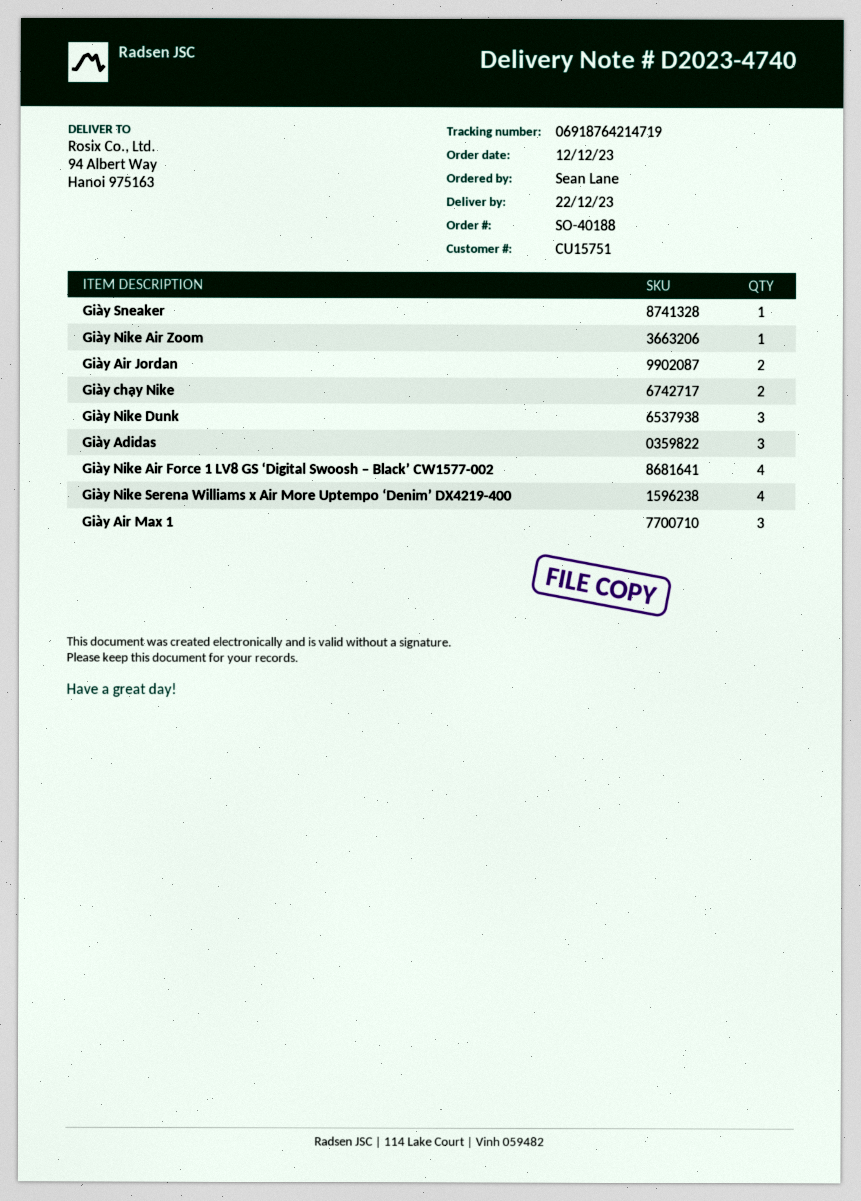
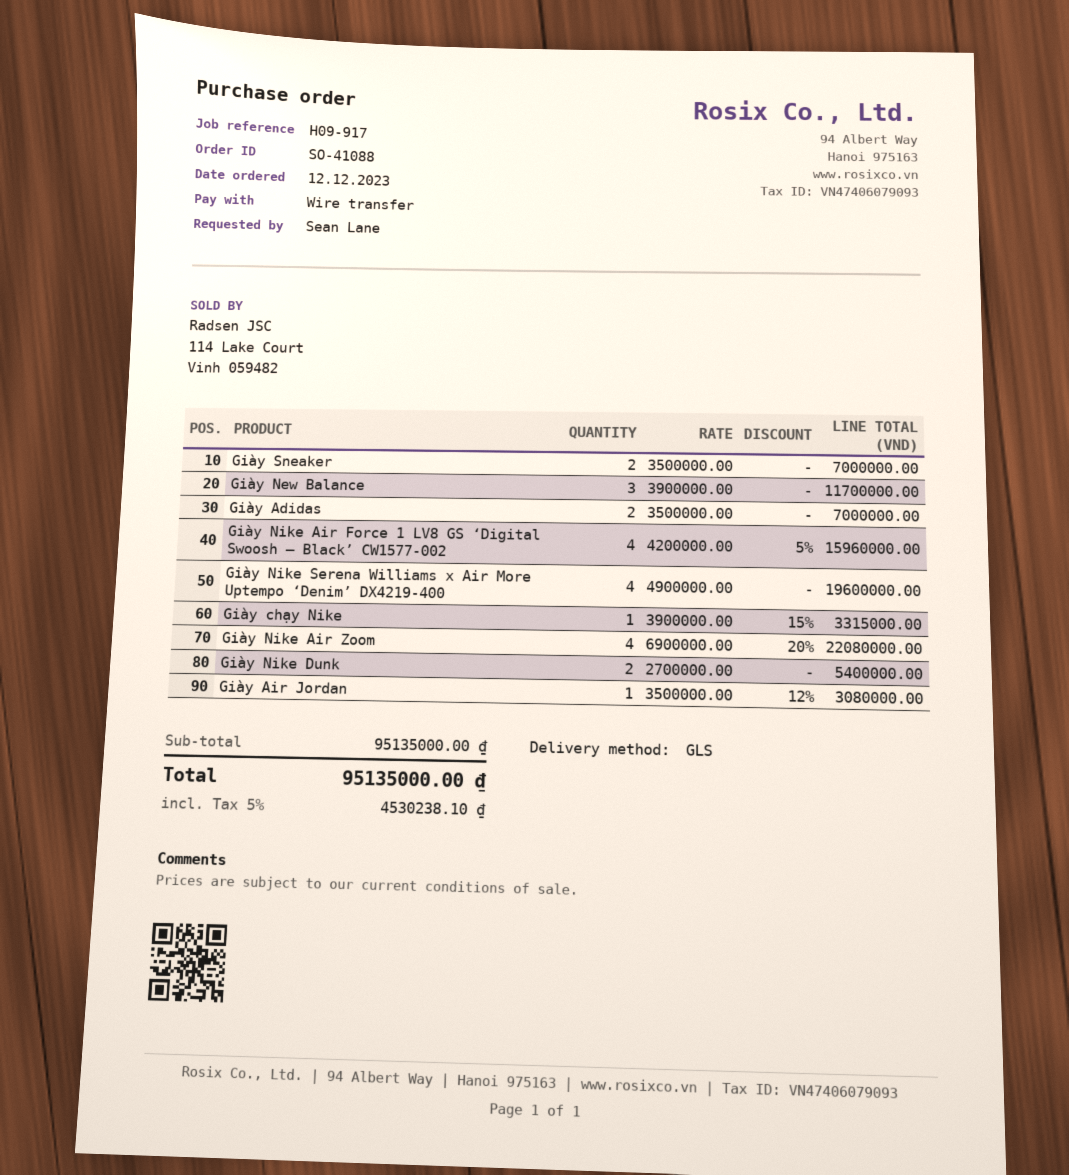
order number: SO-40188 -> SO-41088
Giày Sneaker: 1 -> 2
Giày Nike Air Zoom: 1 -> 4
Giày Air Jordan: 2 -> 1
Giày chạy Nike: 2 -> 1
Giày Nike Dunk: 3 -> 2
Giày Adidas: 3 -> 2
Giày Air Max 1: 3 -> none
Giày New Balance: none -> 3

